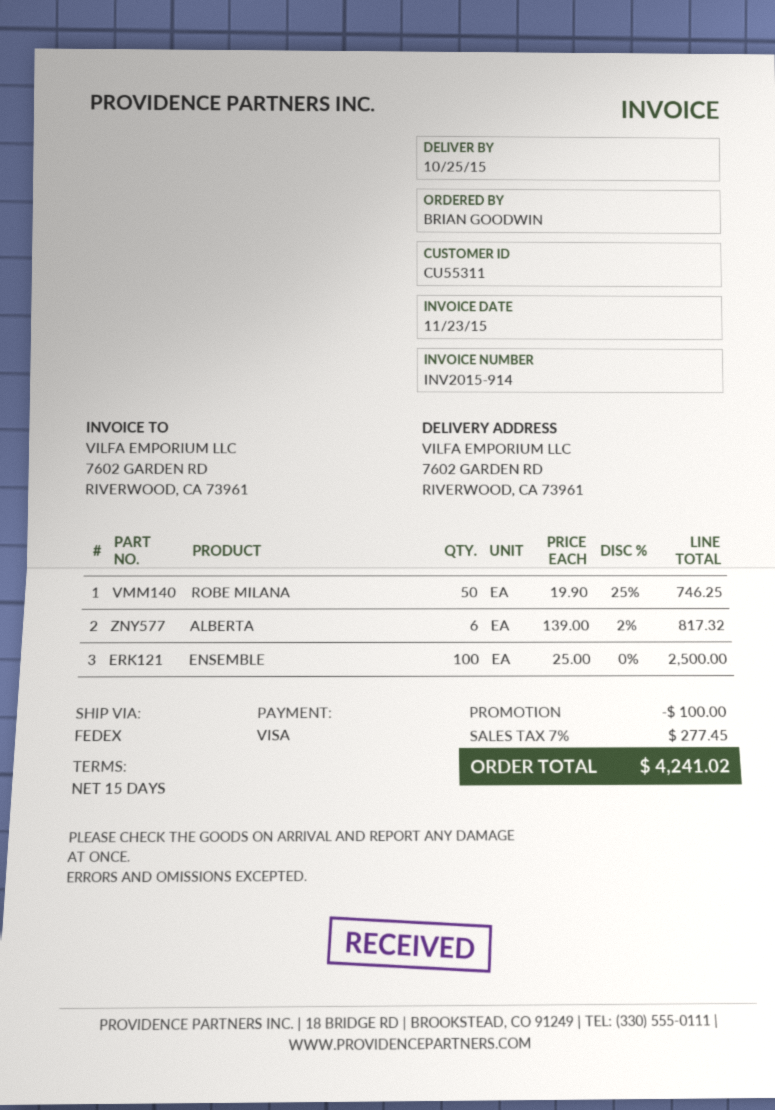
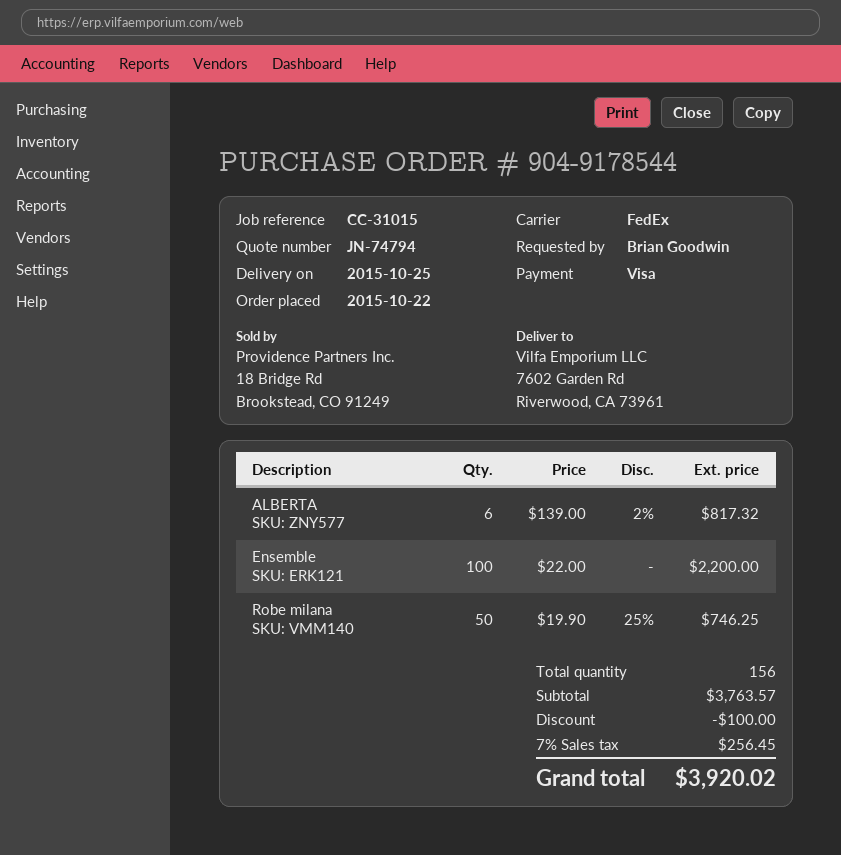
ENSEMBLE: 100 x 25.00 = 2500.00 -> 100 x 22.00 = 2200.00
tax: 7% = 277.45 -> 7% = 256.45
total: 4241.02 -> 3920.02

